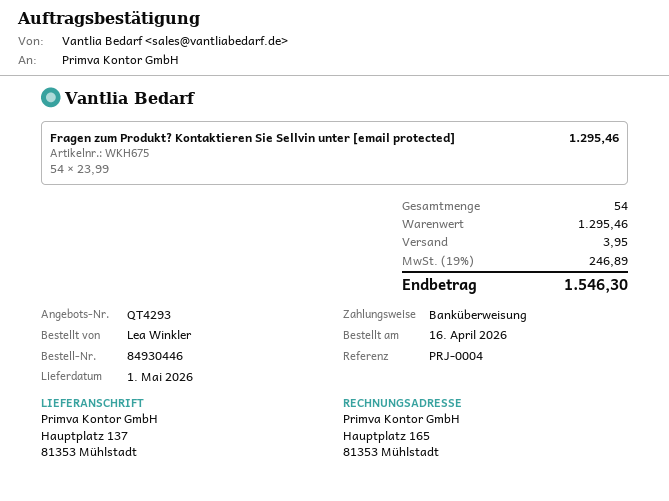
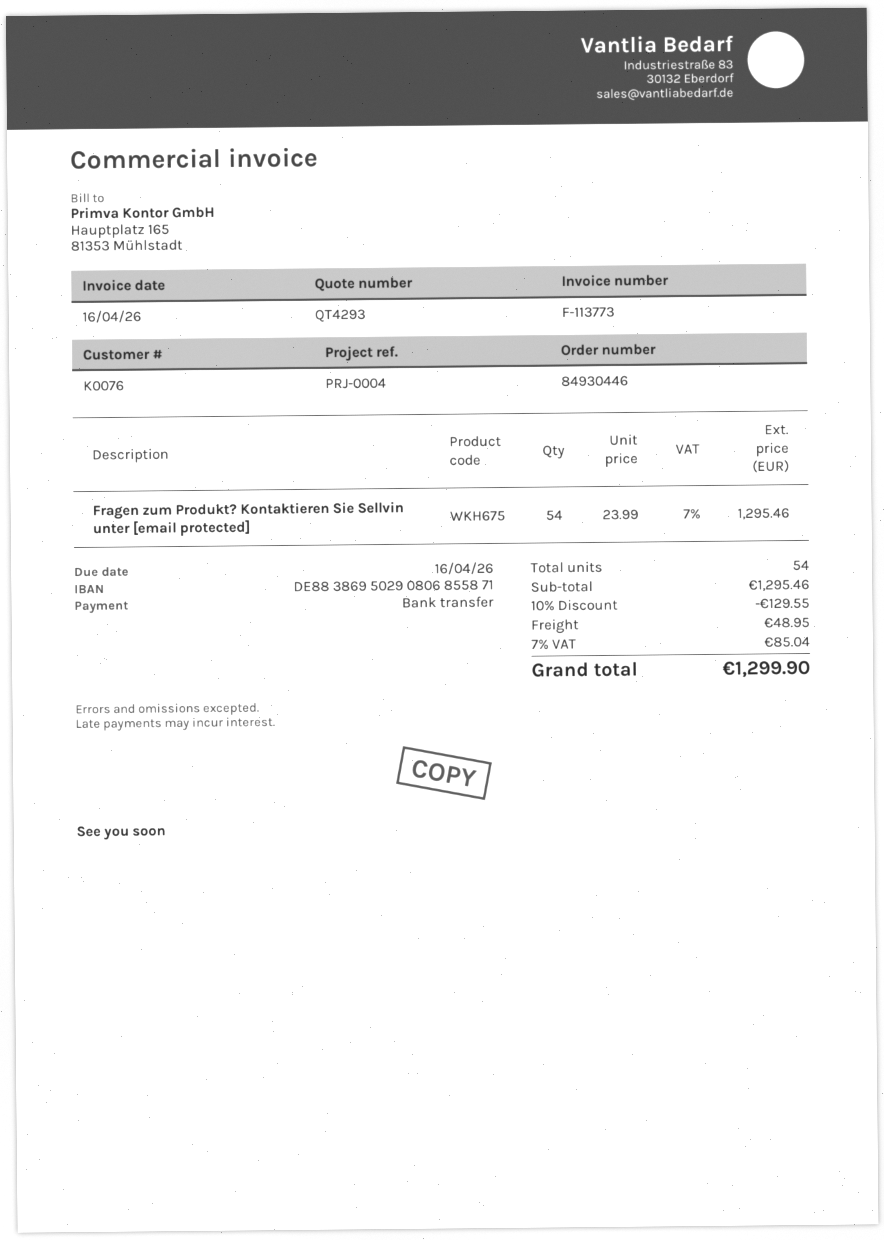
discount: none -> 10% = 129.55
shipping: 3.95 -> 48.95
tax: 19% = 246.89 -> 7% = 85.04
total: 1546.30 -> 1299.90

